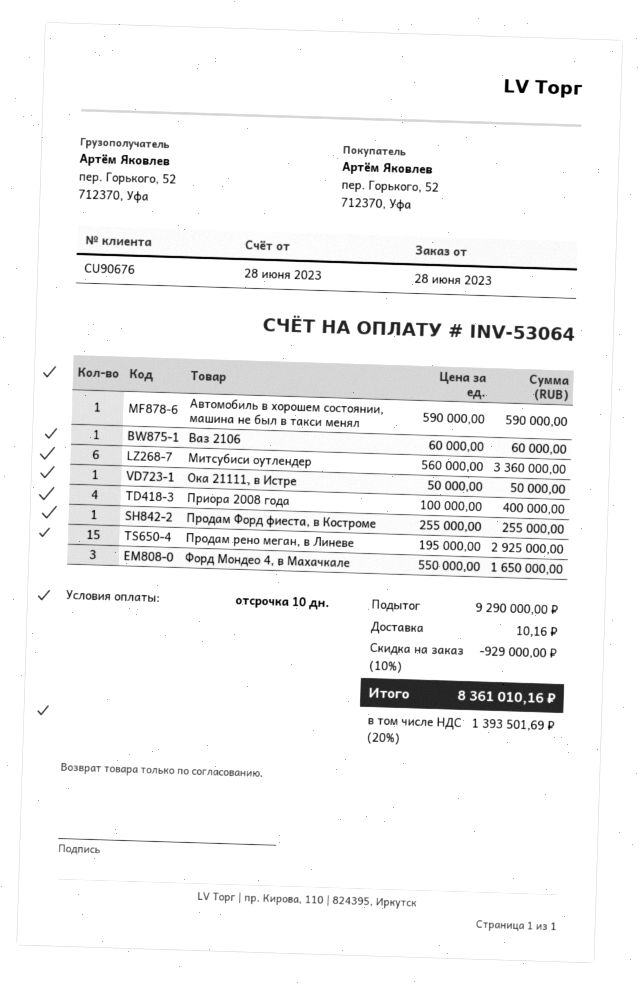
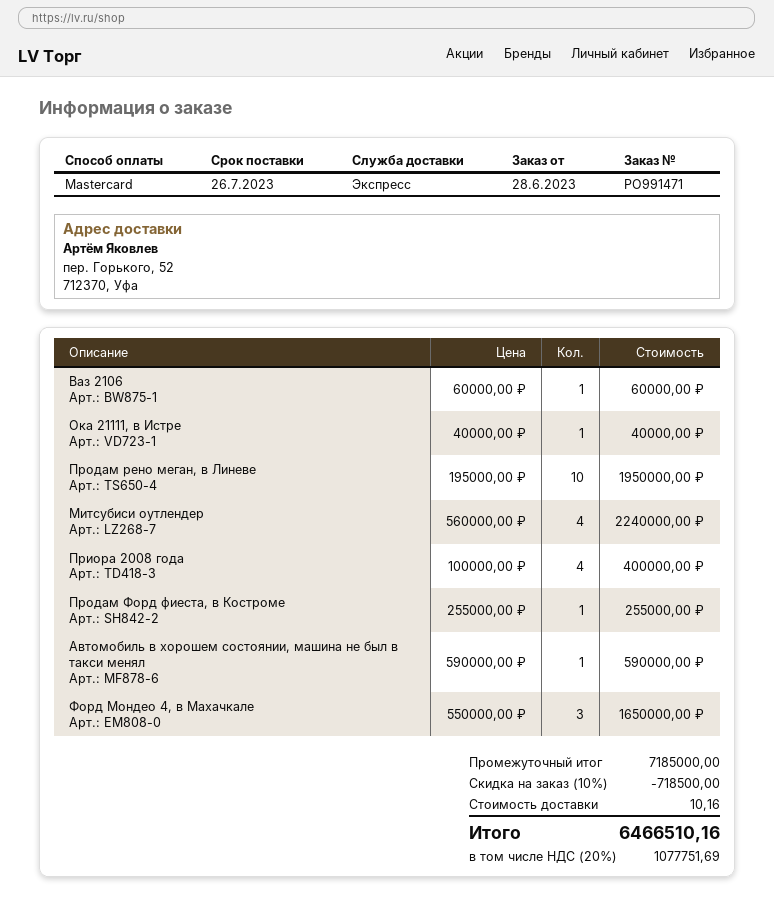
Митсубиси оутлендер: 6 x 560000.00 = 3360000.00 -> 4 x 560000.00 = 2240000.00
Ока 21111, в Истре: 1 x 50000.00 = 50000.00 -> 1 x 40000.00 = 40000.00
Продам рено меган, в Линеве: 15 x 195000.00 = 2925000.00 -> 10 x 195000.00 = 1950000.00
subtotal: 9290000.00 -> 7185000.00
discount: 10% = 929000.00 -> 10% = 718500.00
tax: 20% = 1393501.69 -> 20% = 1077751.69
total: 8361010.16 -> 6466510.16

